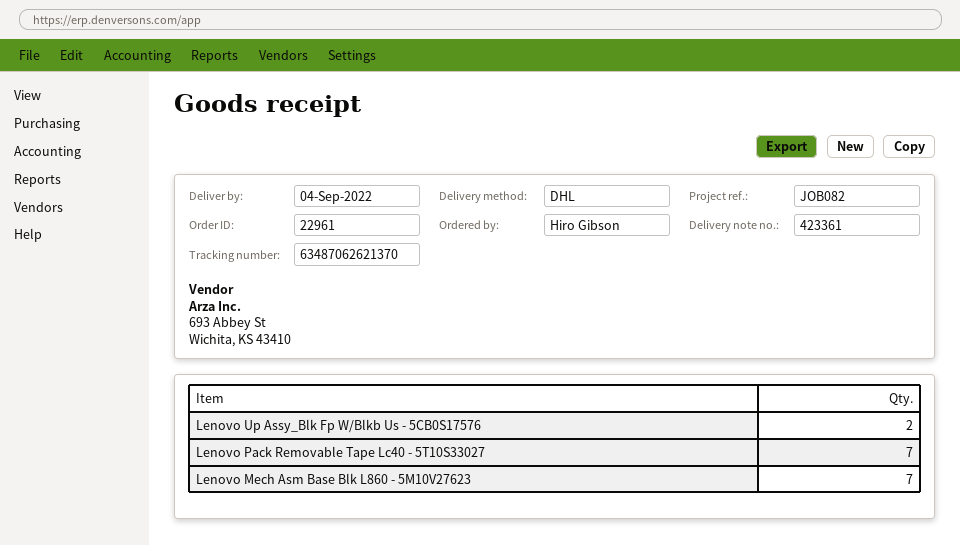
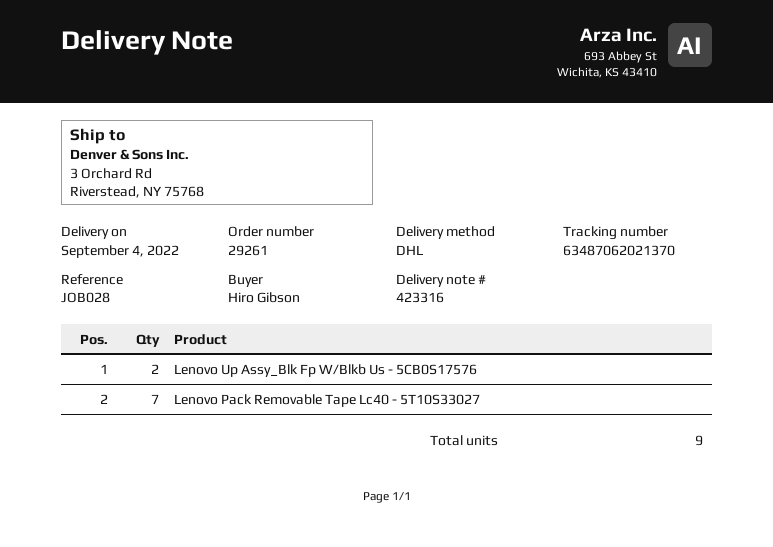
order number: 22961 -> 29261
delivery note number: 423361 -> 423316
reference: JOB082 -> JOB028
tracking number: 63487062621370 -> 63487062021370
Lenovo Mech Asm Base Blk L860 - 5M10V27623: 7 -> none

